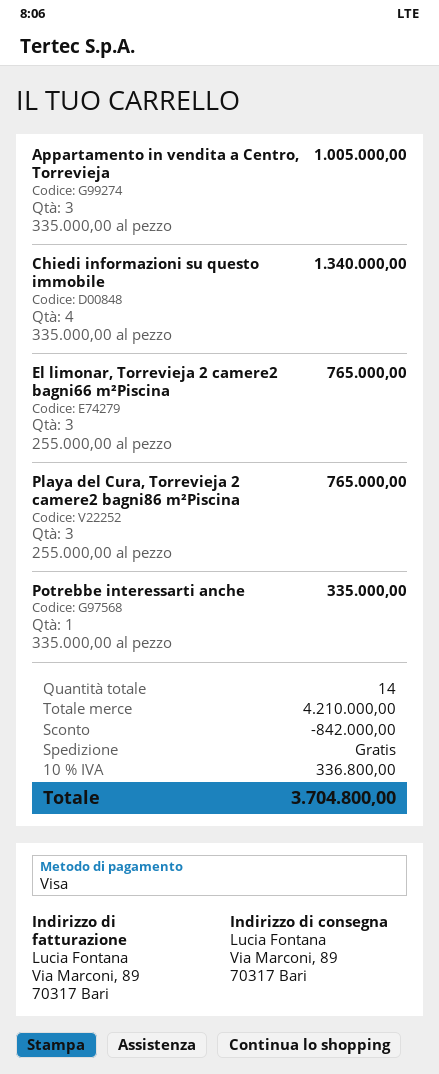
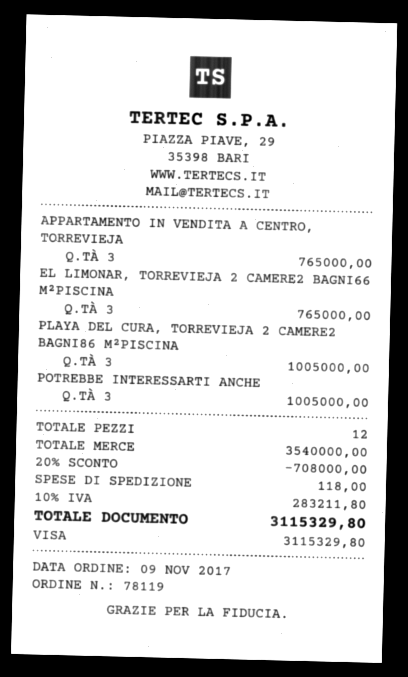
Appartamento in vendita a Centro, Torrevieja: 3 for 1005000.00 -> 3 for 765000.00
Chiedi informazioni su questo immobile: 4 for 1340000.00 -> none
Playa del Cura, Torrevieja 2 camere2 bagni86 m²Piscina: 3 for 765000.00 -> 3 for 1005000.00
Potrebbe interessarti anche: 1 for 335000.00 -> 3 for 1005000.00
total quantity: 14 -> 12
subtotal: 4210000.00 -> 3540000.00
discount: 842000.00 -> 708000.00
shipping: 0.00 -> 118.00
tax: 10% = 336800.00 -> 10% = 283211.80
total: 3704800.00 -> 3115329.80

